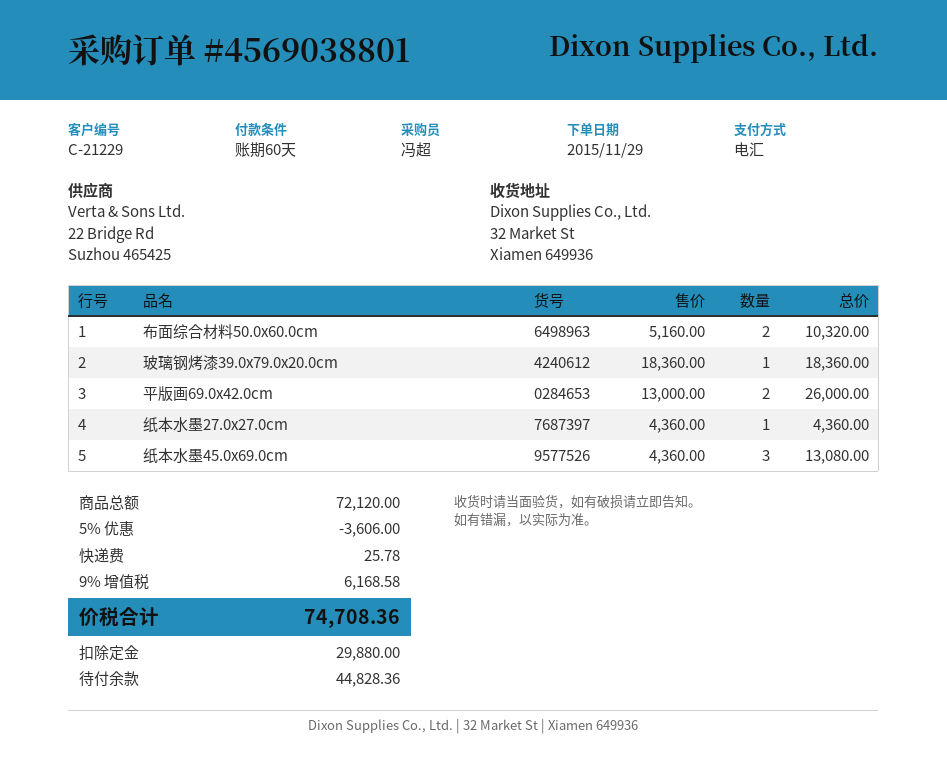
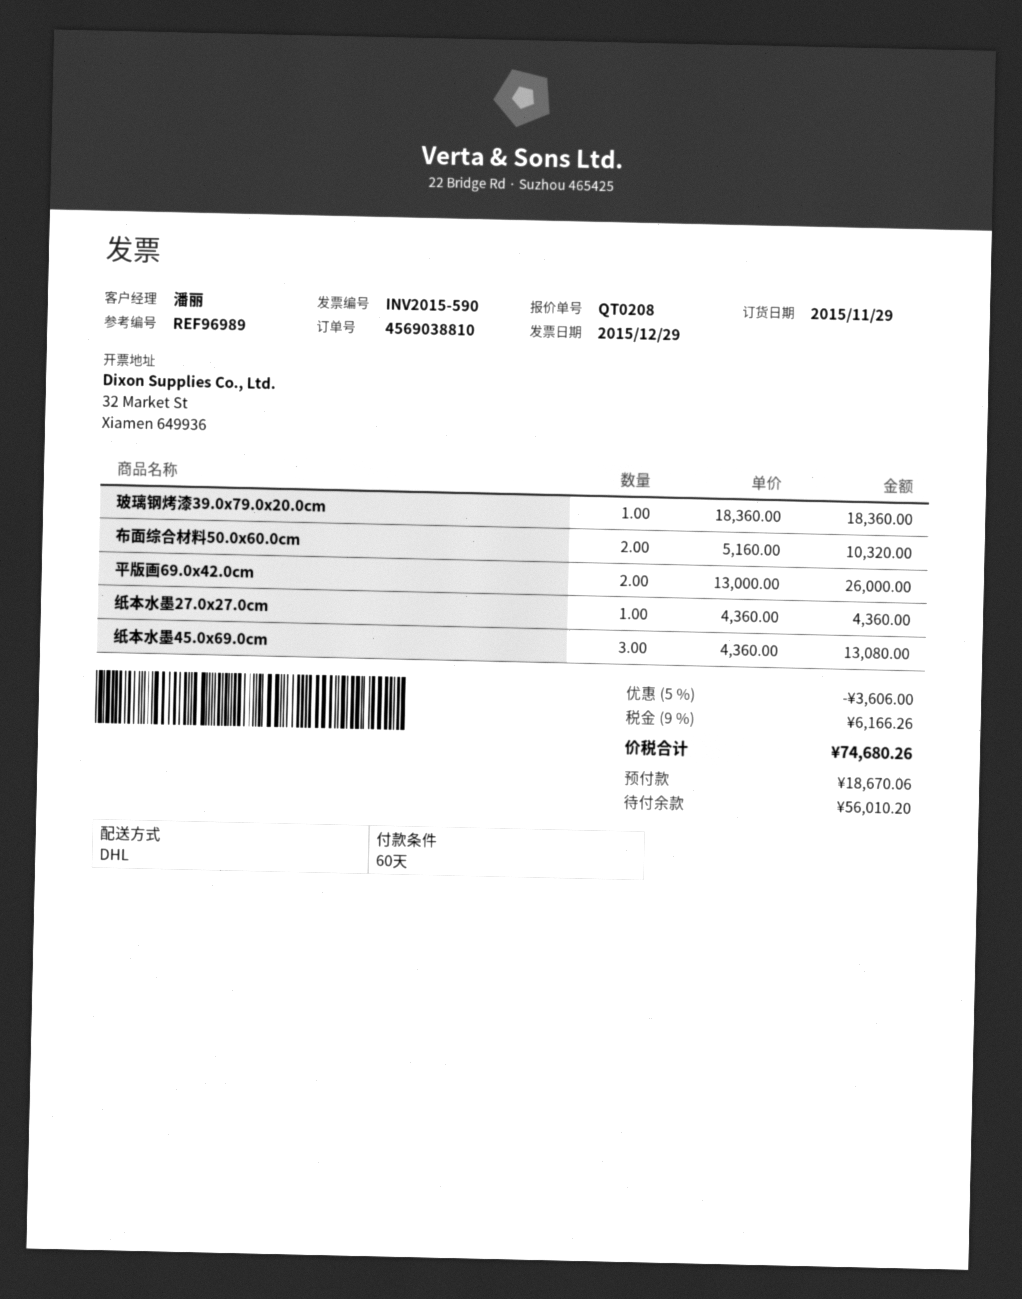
order number: 4569038801 -> 4569038810
shipping: 25.78 -> none
tax: 9% = 6168.58 -> 9% = 6166.26
total: 74708.36 -> 74680.26
deposit: 29880.00 -> 18670.06
balance: 44828.36 -> 56010.20

